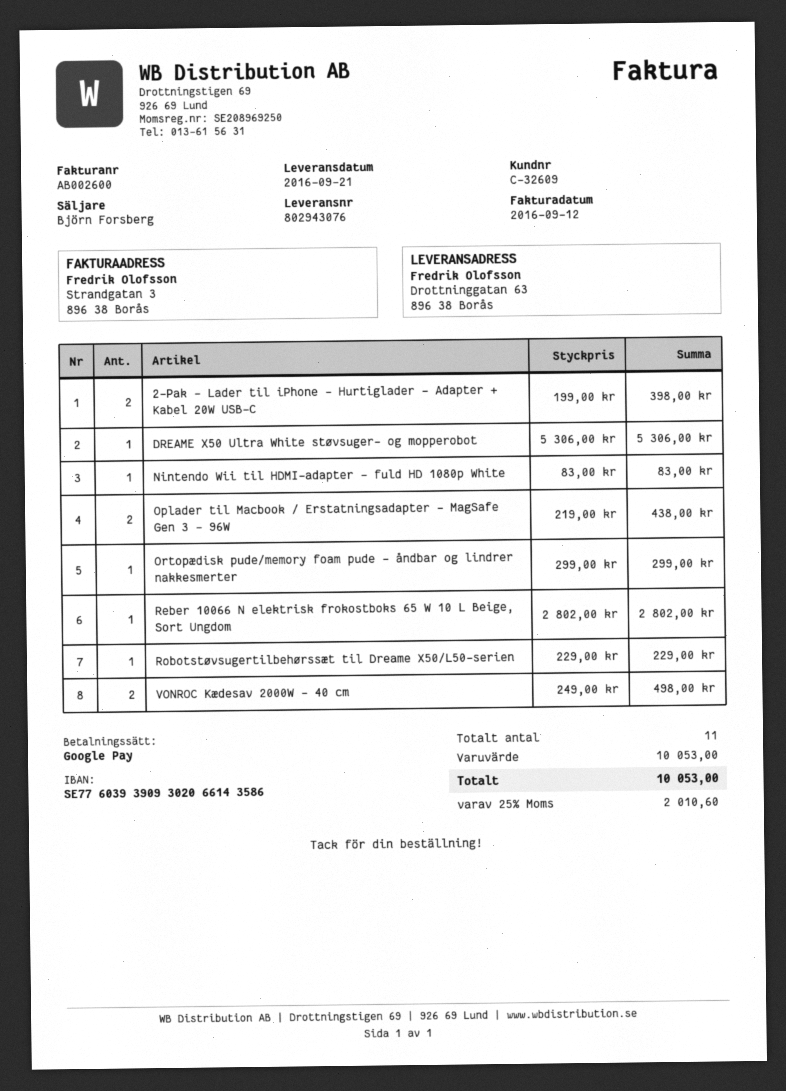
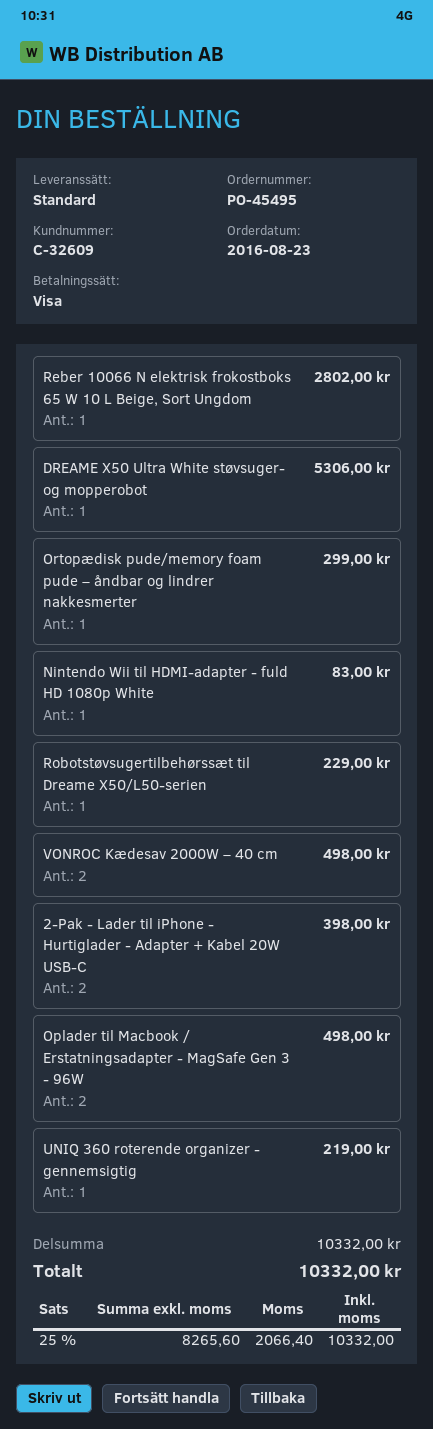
payment method: Google Pay -> Visa
Oplader til Macbook / Erstatningsadapter - MagSafe Gen 3 - 96W: 2 for 438.00 -> 2 for 498.00
UNIQ 360 roterende organizer - gennemsigtig: none -> 1 for 219.00
subtotal: 10053.00 -> 10332.00
tax: 25% = 2010.60 -> 25% = 2066.40
total: 10053.00 -> 10332.00

